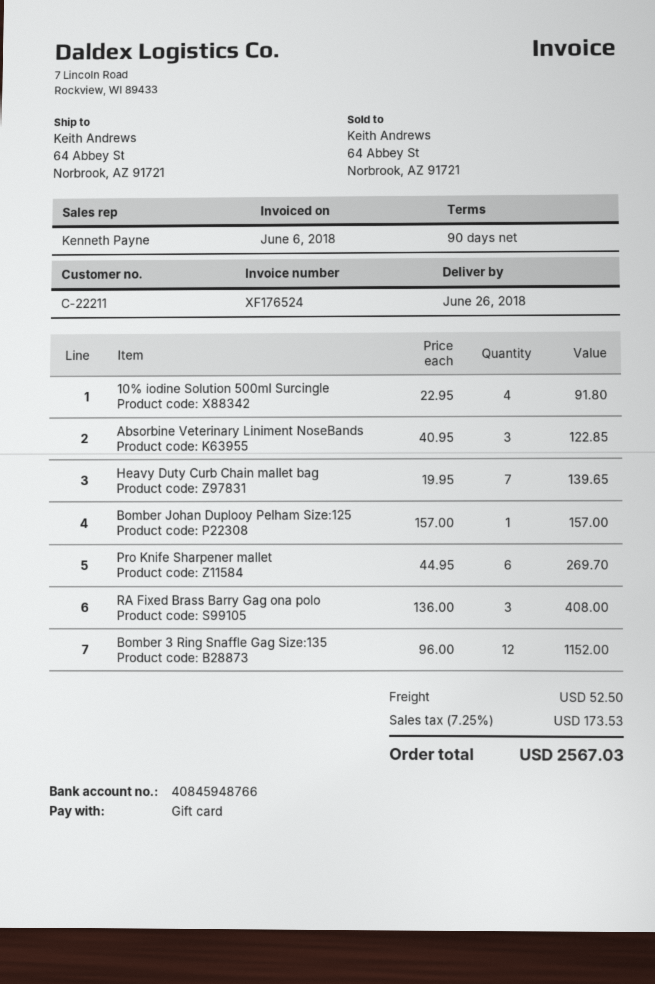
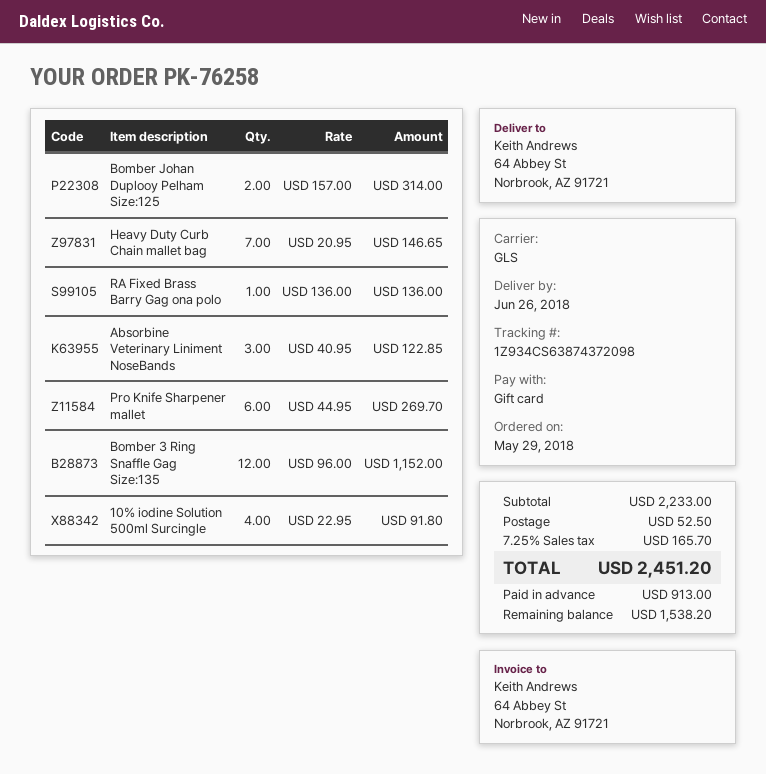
Heavy Duty Curb Chain mallet bag: 7 x 19.95 = 139.65 -> 7 x 20.95 = 146.65
Bomber Johan Duplooy Pelham Size:125: 1 x 157.00 = 157.00 -> 2 x 157.00 = 314.00
RA Fixed Brass Barry Gag ona polo: 3 x 136.00 = 408.00 -> 1 x 136.00 = 136.00
tax: 7.25% = 173.53 -> 7.25% = 165.70
total: 2567.03 -> 2451.20

